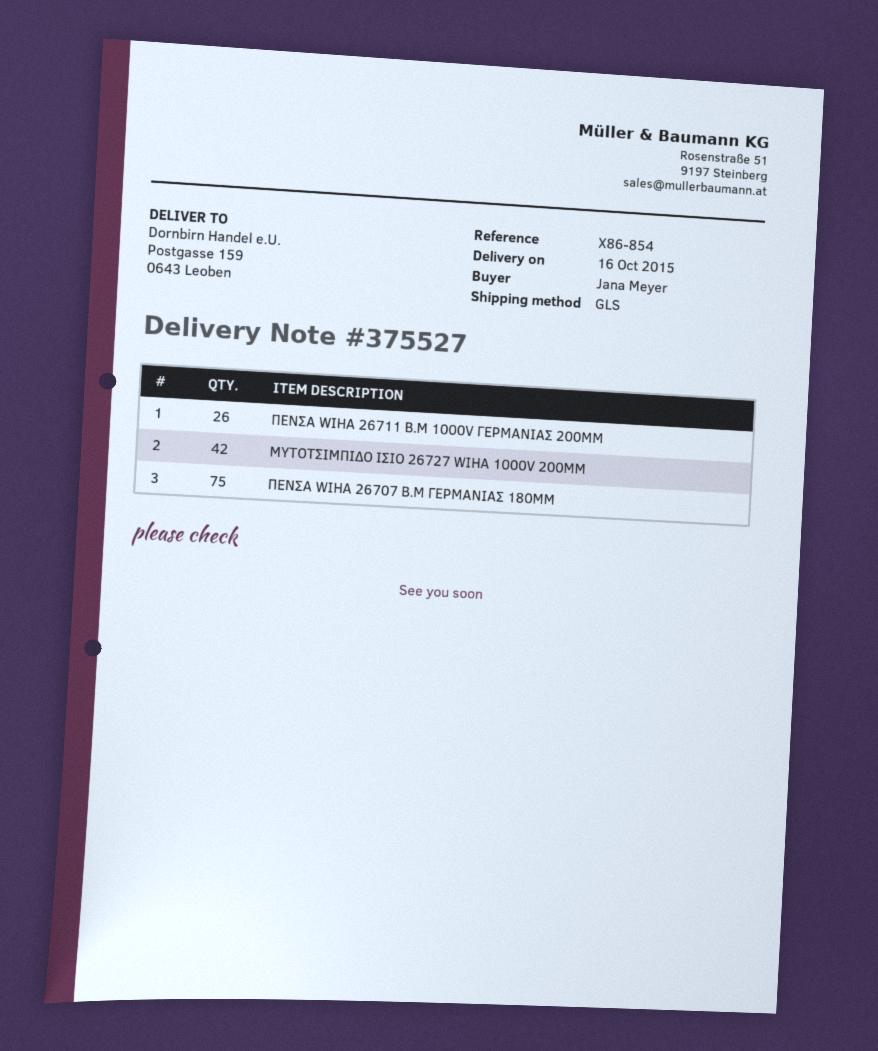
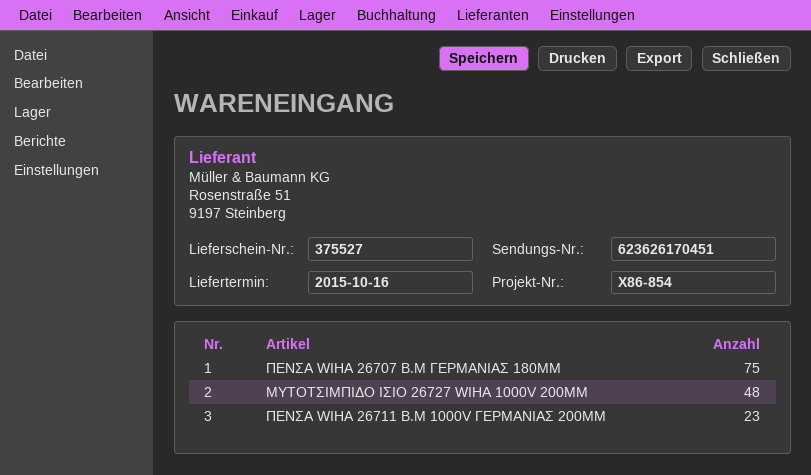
ΠΕΝΣΑ WIHA 26711 B.M 1000V ΓΕΡΜΑΝΙΑΣ 200ΜΜ: 26 -> 23
ΜΥΤΟΤΣΙΜΠΙΔΟ ΙΣΙΟ 26727 WIHA 1000V 200MM: 42 -> 48

